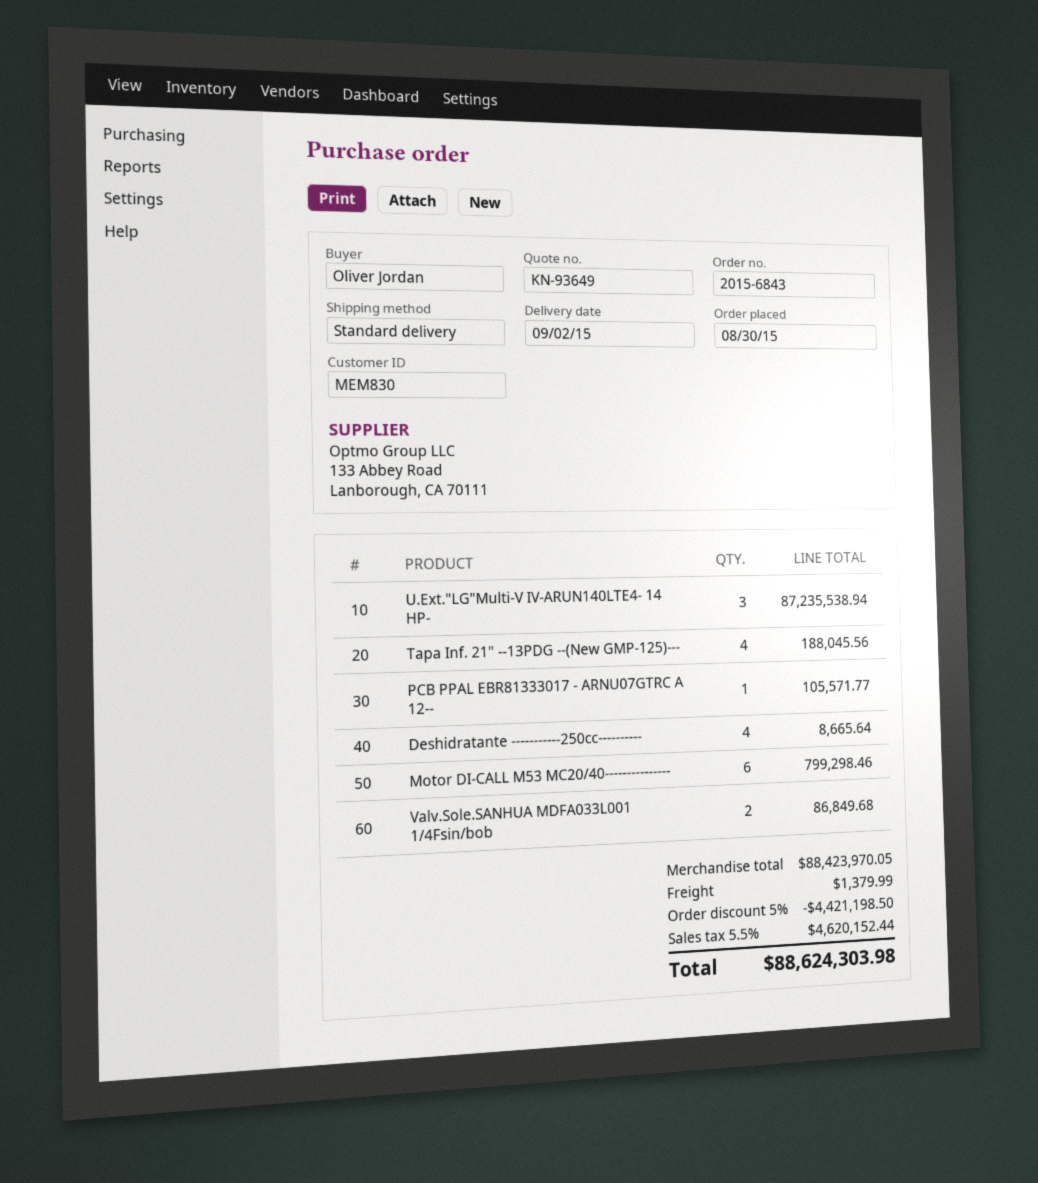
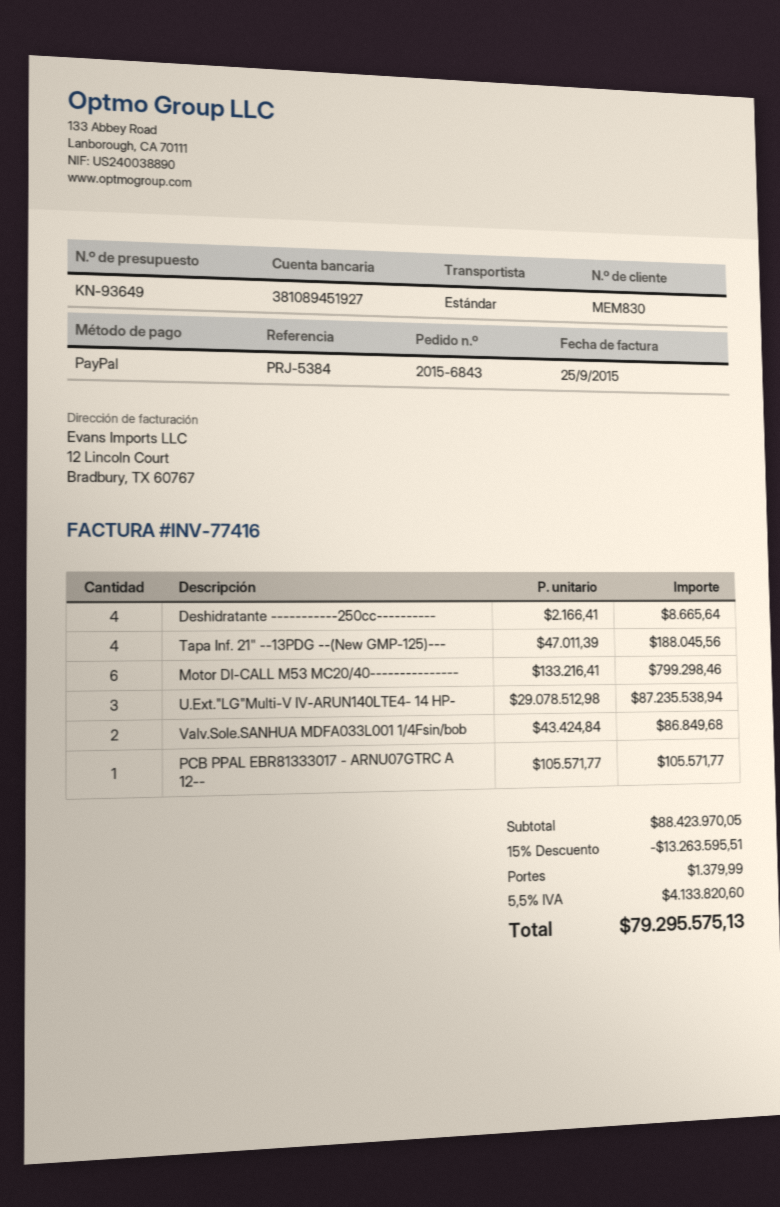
discount: 5% = 4421198.50 -> 15% = 13263595.51
tax: 5.5% = 4620152.44 -> 5.5% = 4133820.60
total: 88624303.98 -> 79295575.13

